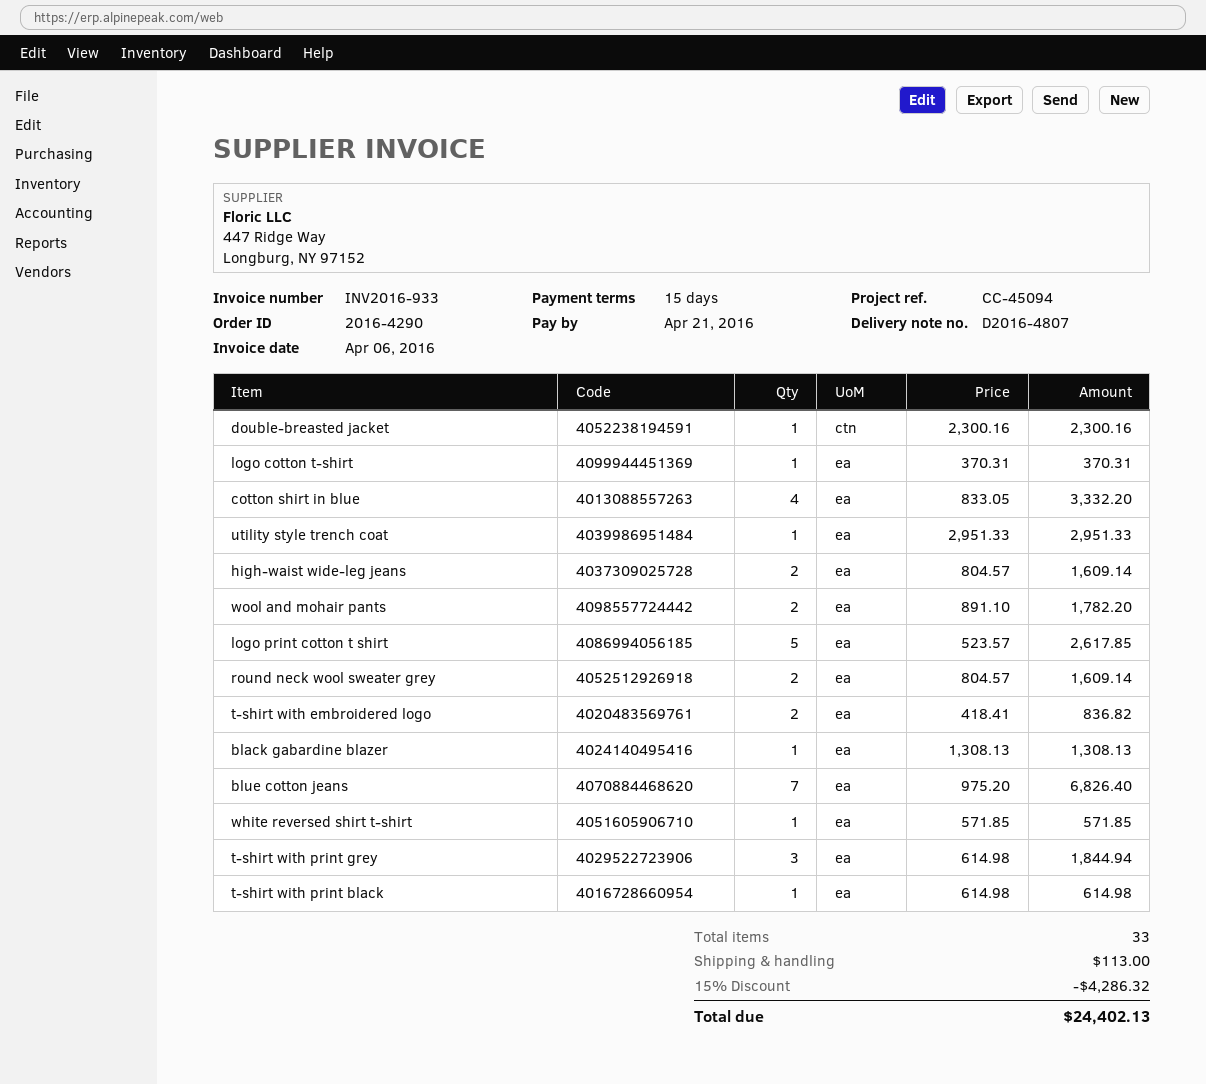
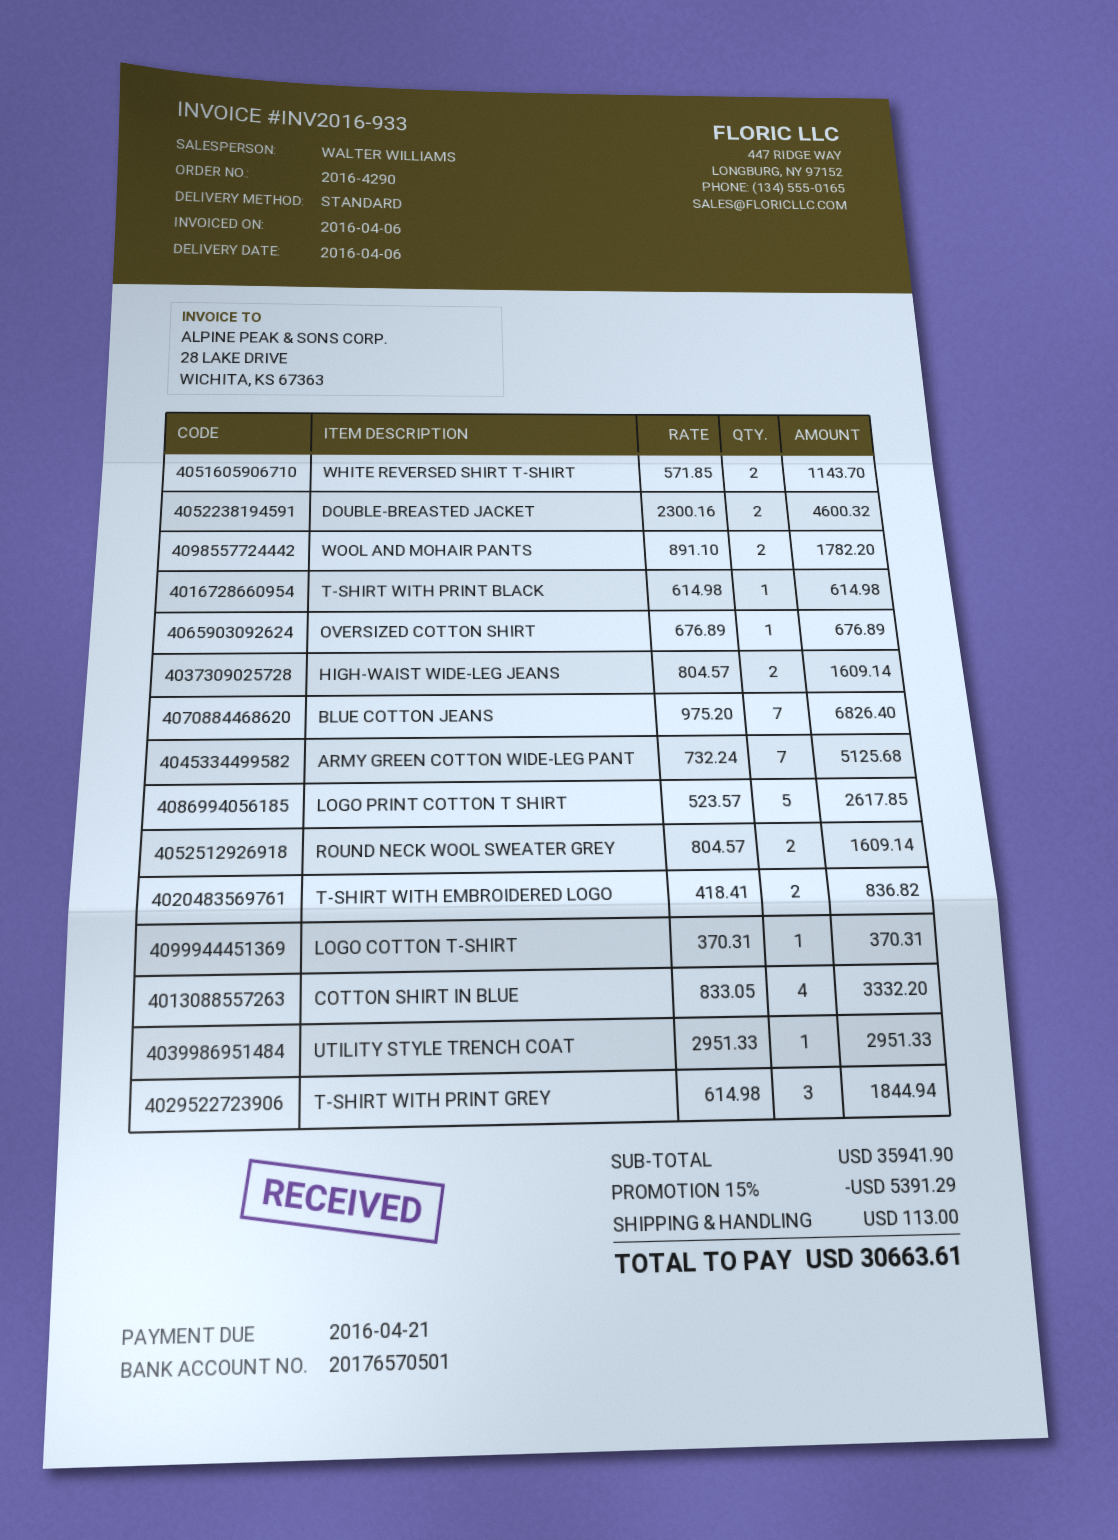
double-breasted jacket: 1 x 2300.16 = 2300.16 -> 2 x 2300.16 = 4600.32
black gabardine blazer: 1 x 1308.13 = 1308.13 -> none
white reversed shirt t-shirt: 1 x 571.85 = 571.85 -> 2 x 571.85 = 1143.70
OVERSIZED COTTON SHIRT: none -> 1 x 676.89 = 676.89
ARMY GREEN COTTON WIDE-LEG PANT: none -> 7 x 732.24 = 5125.68
discount: 15% = 4286.32 -> 15% = 5391.29
total: 24402.13 -> 30663.61

